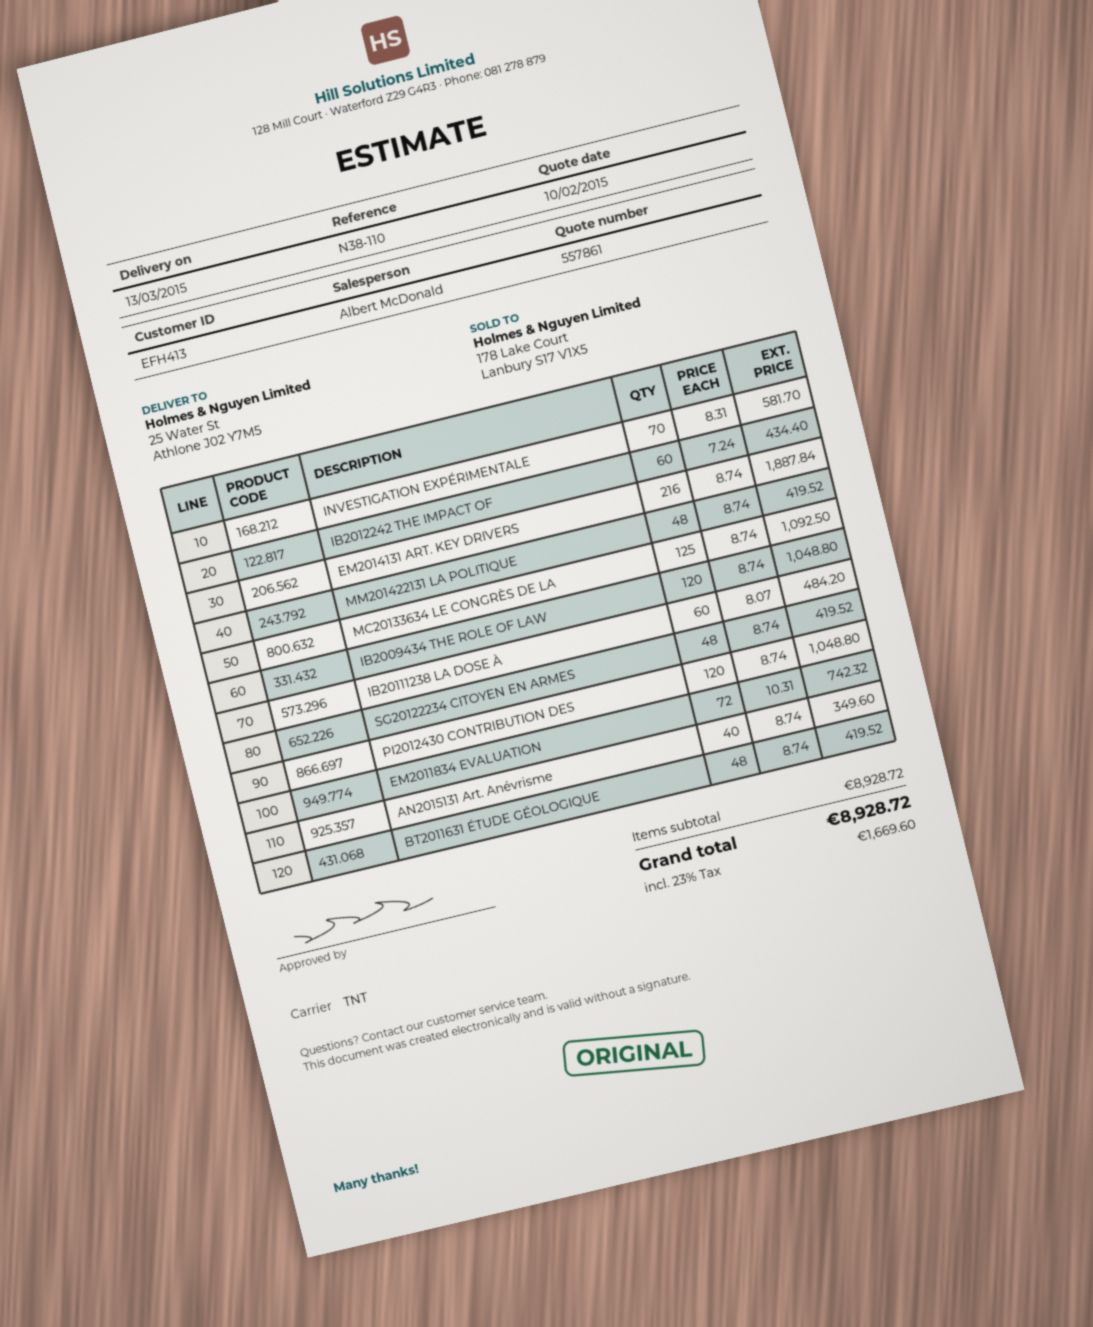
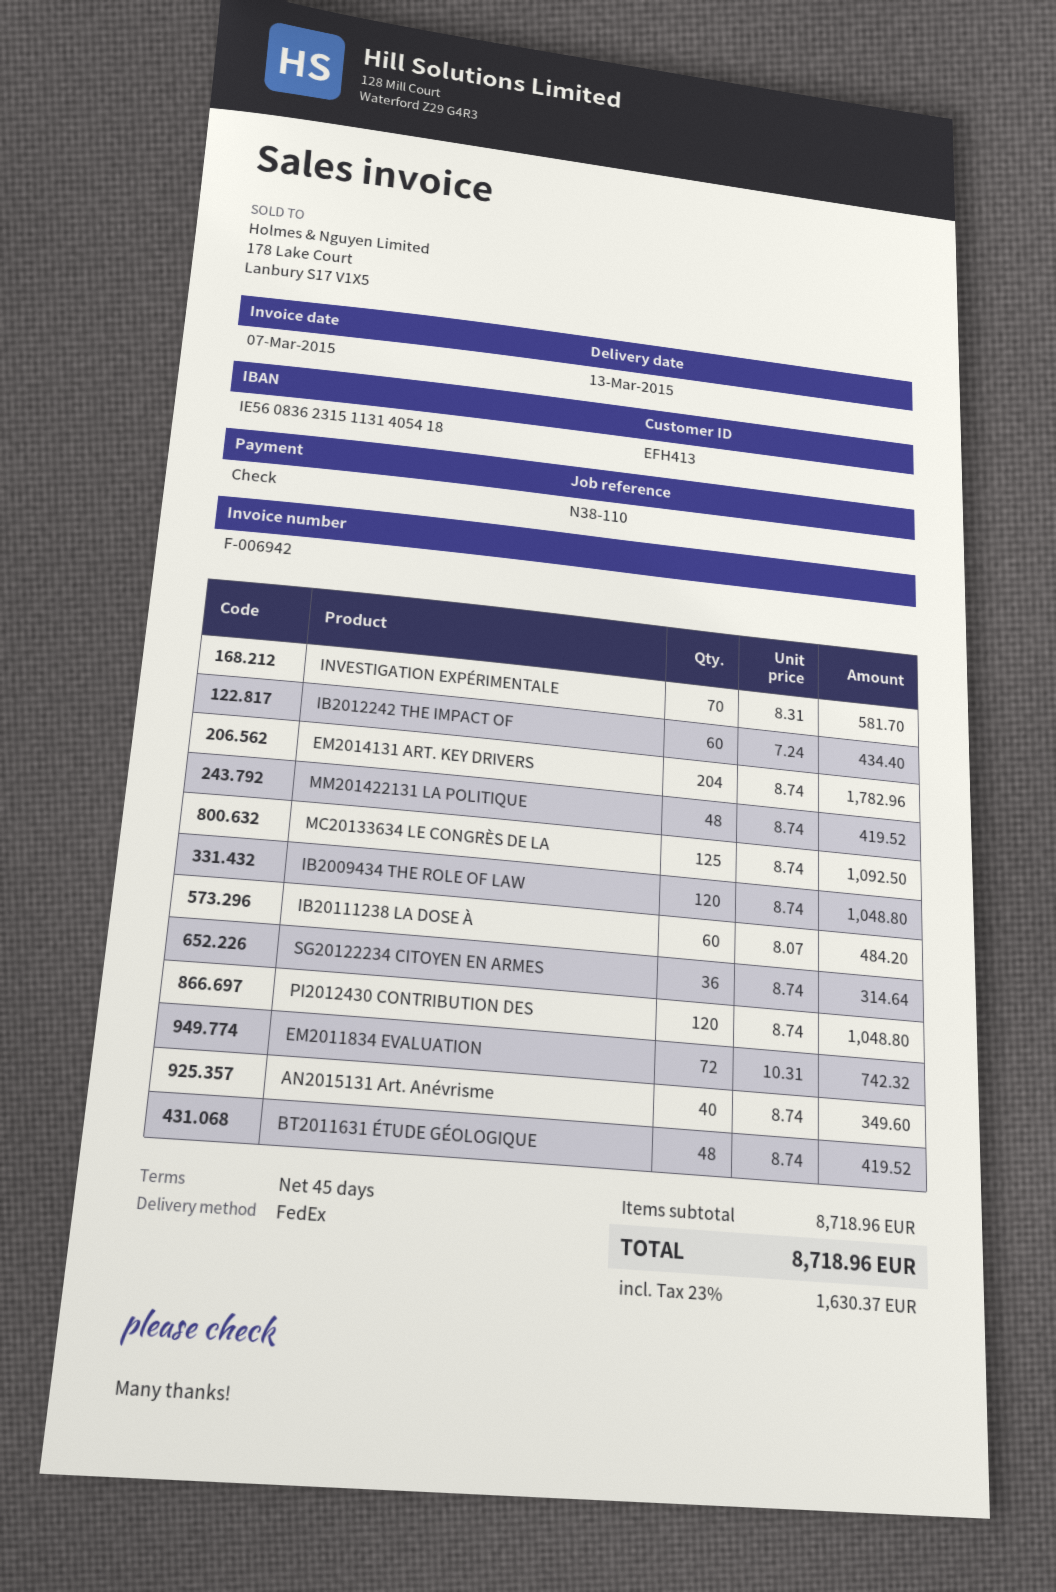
shipping method: TNT -> FedEx
EM2014131 ART. KEY DRIVERS: 216 x 8.74 = 1887.84 -> 204 x 8.74 = 1782.96
SG20122234 CITOYEN EN ARMES: 48 x 8.74 = 419.52 -> 36 x 8.74 = 314.64
subtotal: 8928.72 -> 8718.96
tax: 23% = 1669.60 -> 23% = 1630.37
total: 8928.72 -> 8718.96

